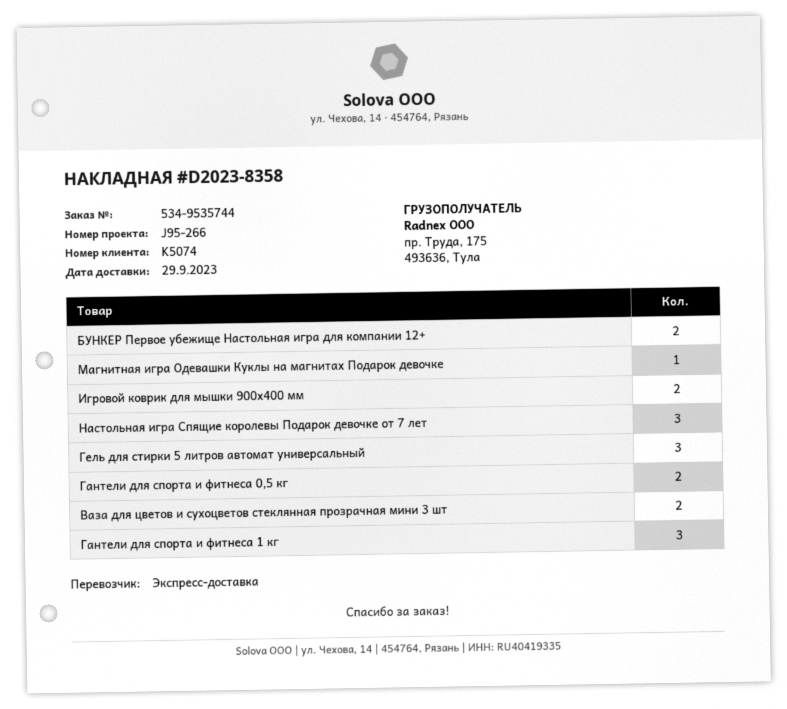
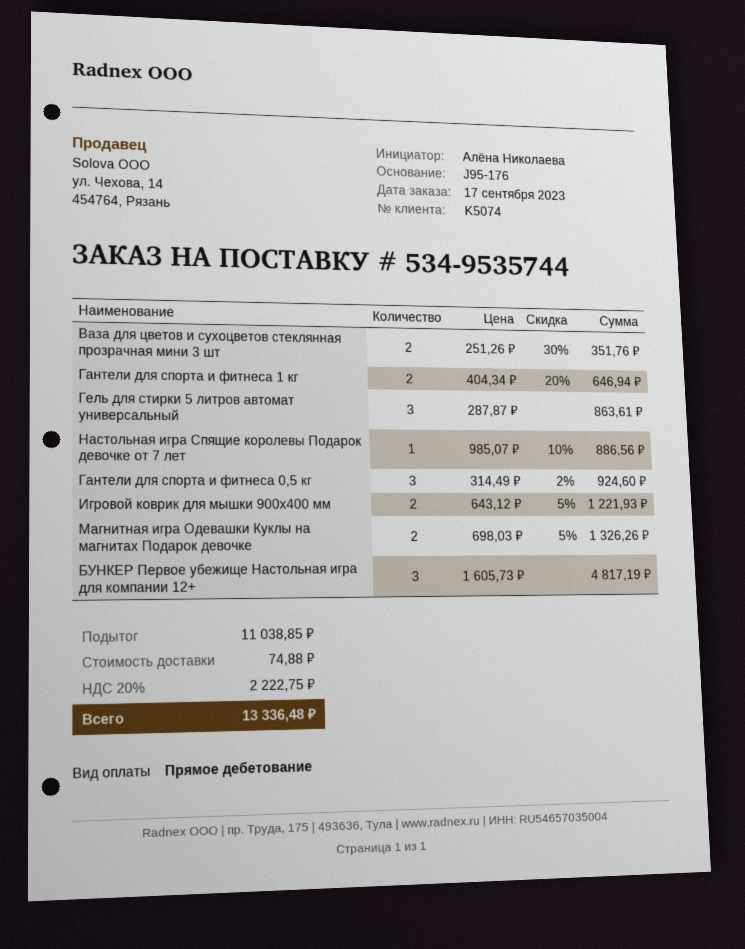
reference: J95-266 -> J95-176
БУНКЕР Первое убежище Настольная игра для компании 12+: 2 -> 3
Магнитная игра Одевашки Куклы на магнитах Подарок девочке: 1 -> 2
Настольная игра Спящие королевы Подарок девочке от 7 лет: 3 -> 1
Гантели для спорта и фитнеса 0,5 кг: 2 -> 3
Гантели для спорта и фитнеса 1 кг: 3 -> 2

